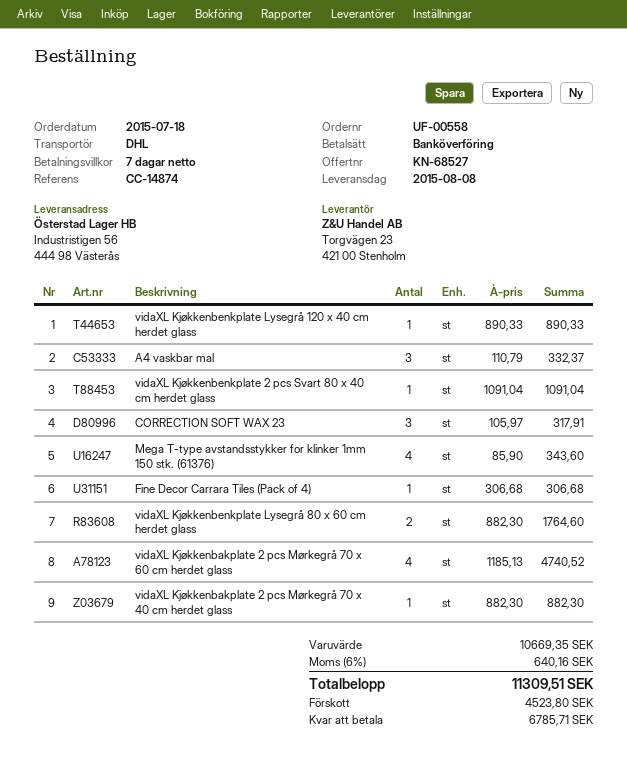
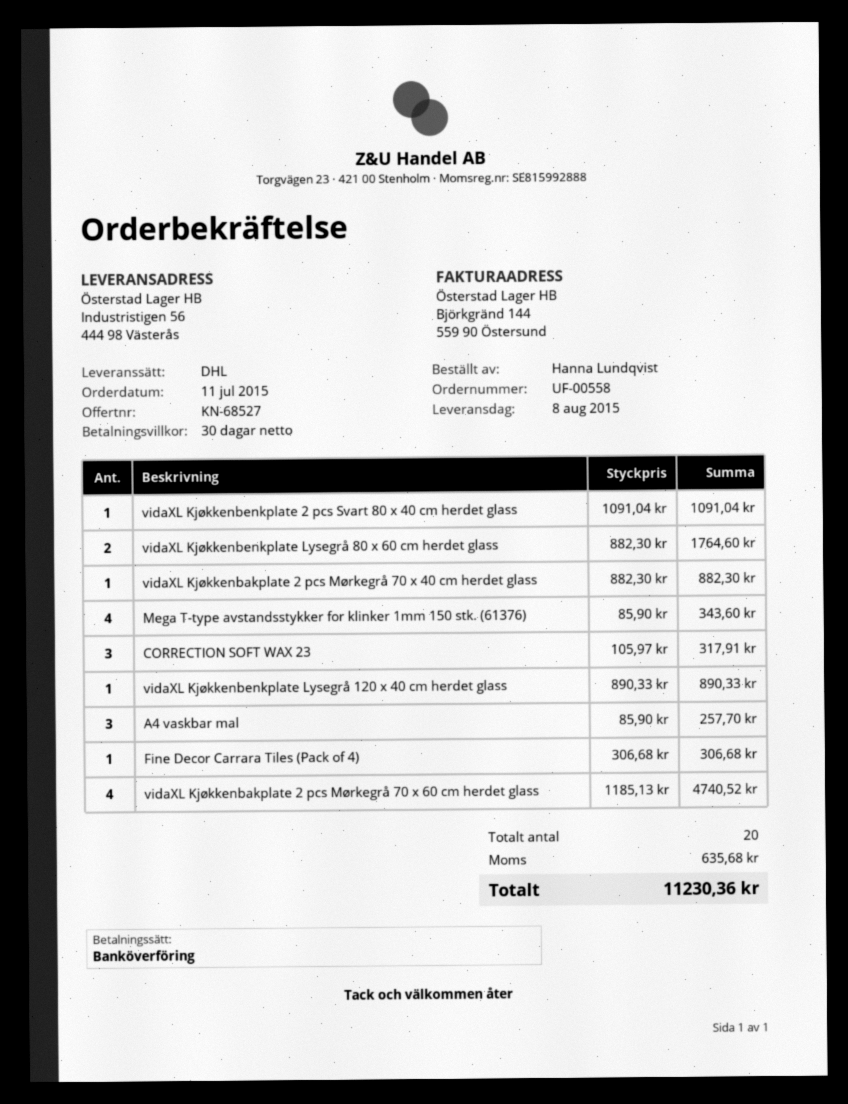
order date: 2015-07-18 -> 2015-07-11
payment terms: 7 days -> 30 days
A4 vaskbar mal: 3 x 110.79 = 332.37 -> 3 x 85.90 = 257.70
tax: 640.16 -> 635.68
total: 11309.51 -> 11230.36

